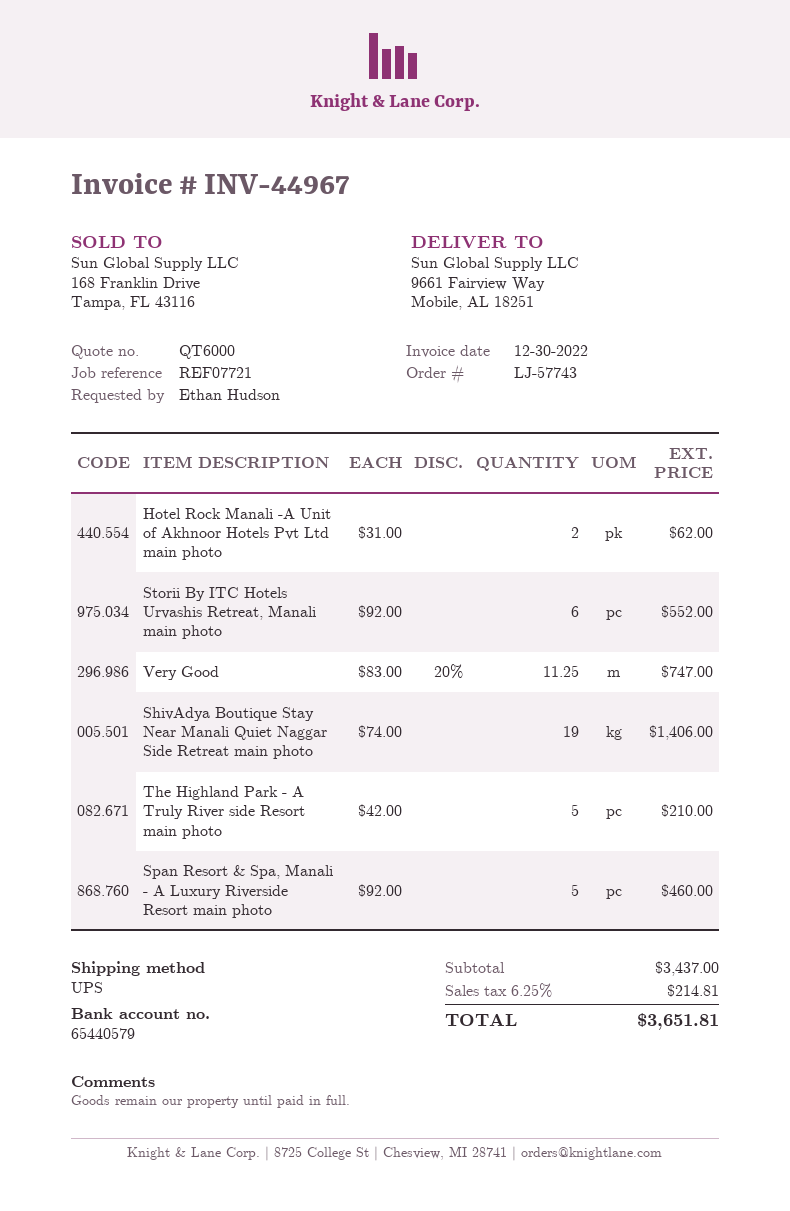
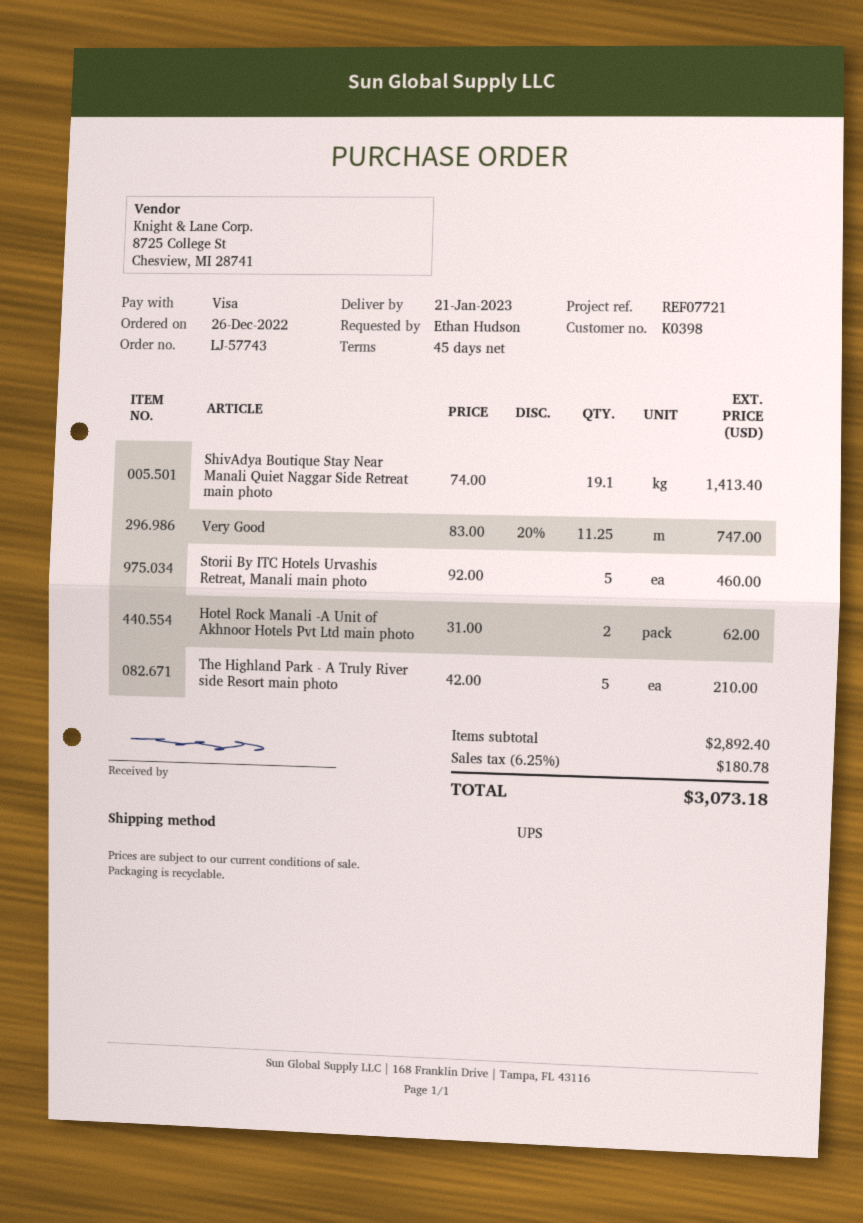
Storii By ITC Hotels Urvashis Retreat, Manali main photo: 6 x 92.00 = 552.00 -> 5 x 92.00 = 460.00
ShivAdya Boutique Stay Near Manali Quiet Naggar Side Retreat main photo: 19 x 74.00 = 1406.00 -> 19.1 x 74.00 = 1413.40
Span Resort & Spa, Manali - A Luxury Riverside Resort main photo: 5 x 92.00 = 460.00 -> none
subtotal: 3437.00 -> 2892.40
tax: 6.25% = 214.81 -> 6.25% = 180.78
total: 3651.81 -> 3073.18

